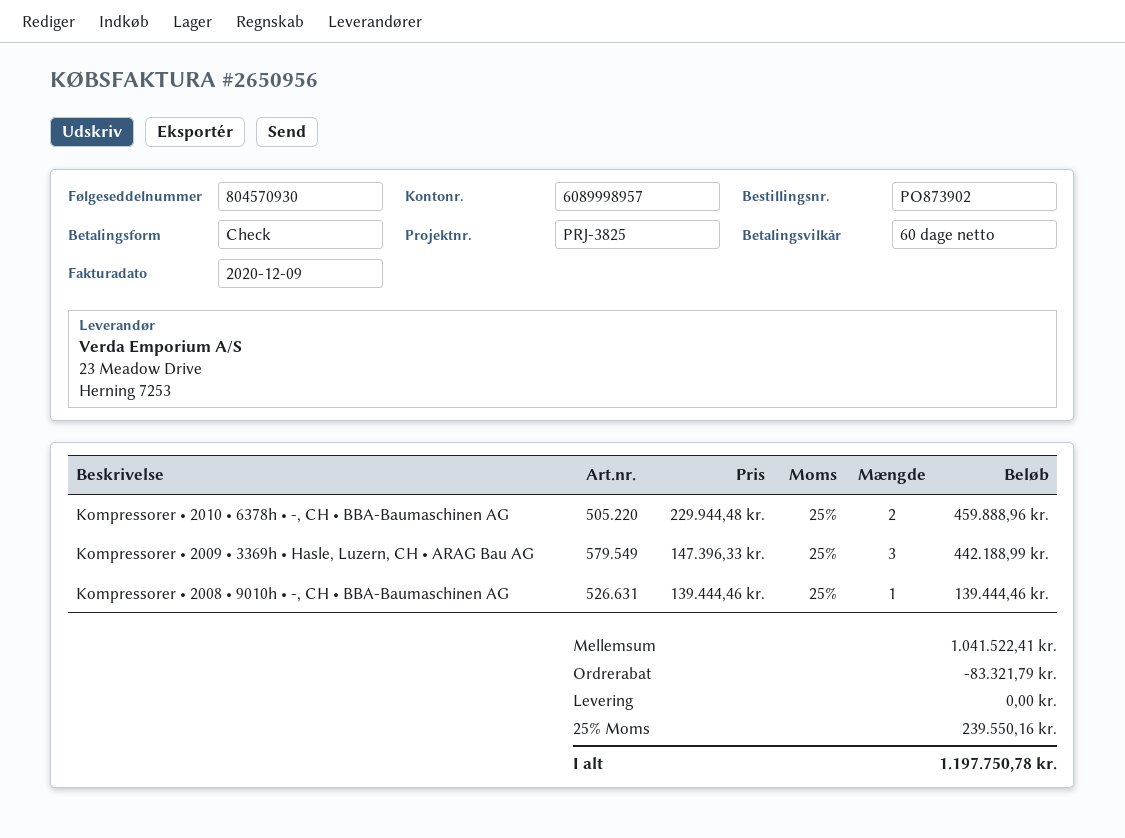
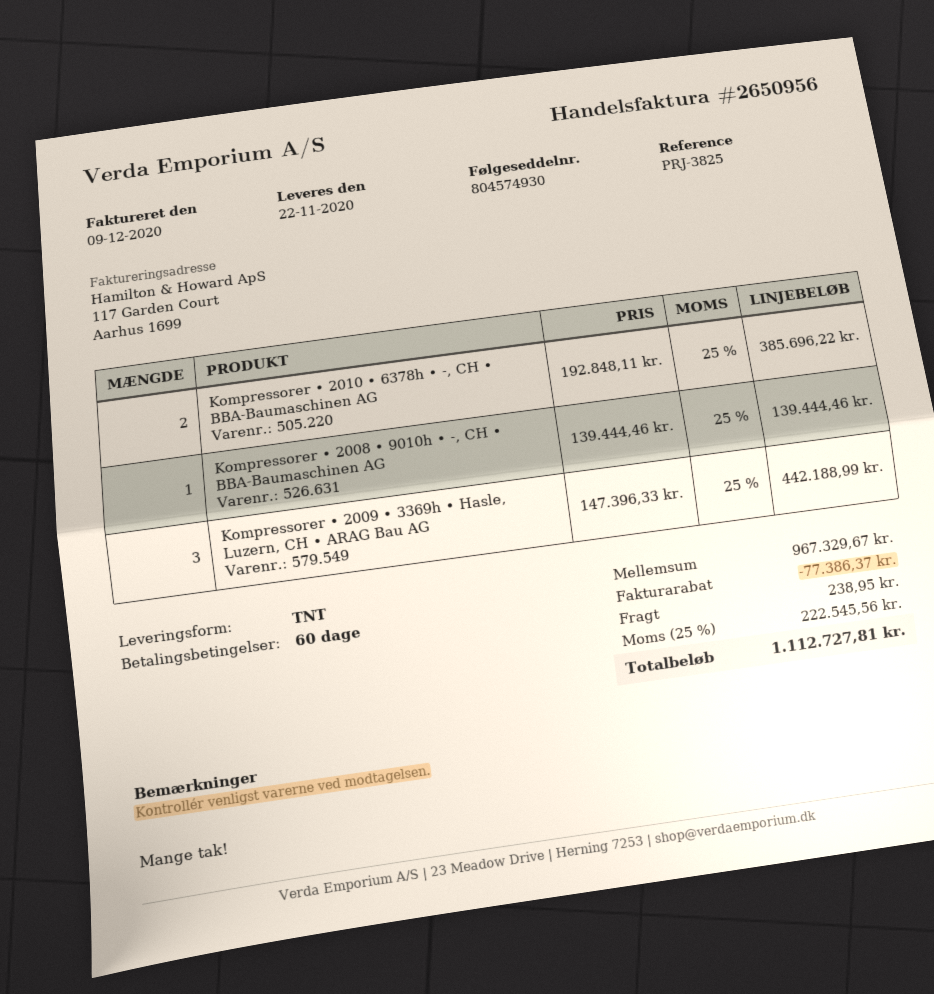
delivery note number: 804570930 -> 804574930
Kompressorer • 2010 • 6378h • -, CH • BBA-Baumaschinen AG: 2 x 229944.48 = 459888.96 -> 2 x 192848.11 = 385696.22
subtotal: 1041522.41 -> 967329.67
discount: 83321.79 -> 77386.37
shipping: 0.00 -> 238.95
tax: 25% = 239550.16 -> 25% = 222545.56
total: 1197750.78 -> 1112727.81

